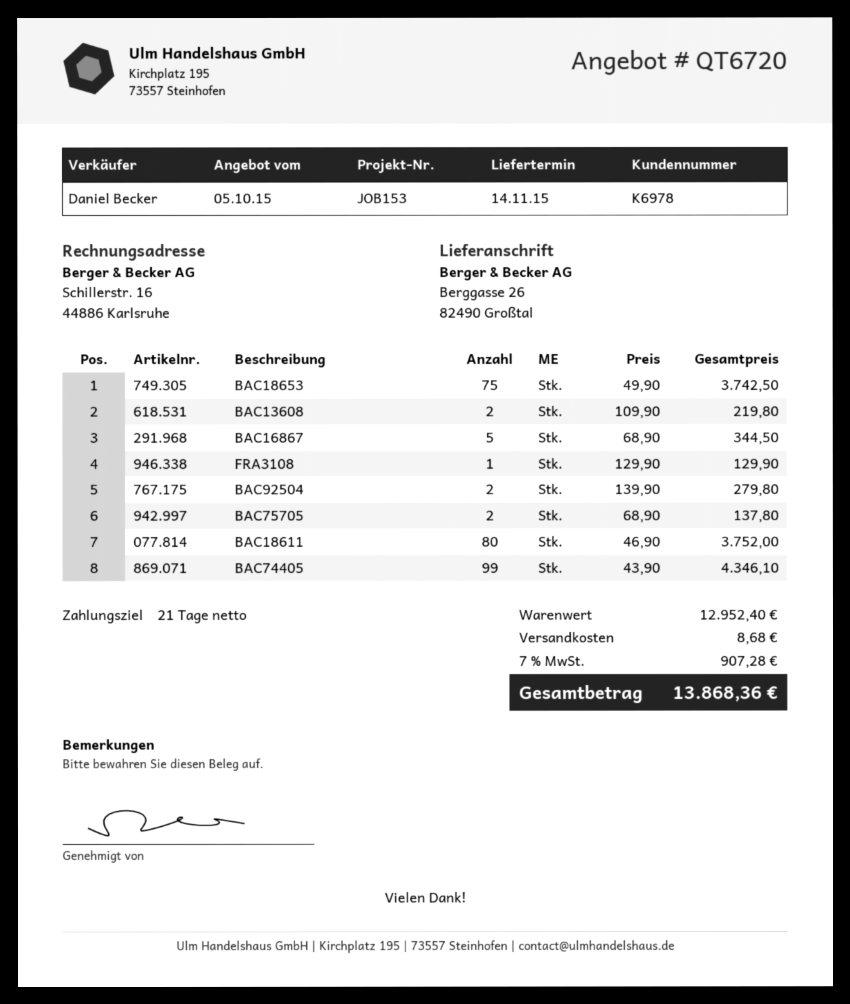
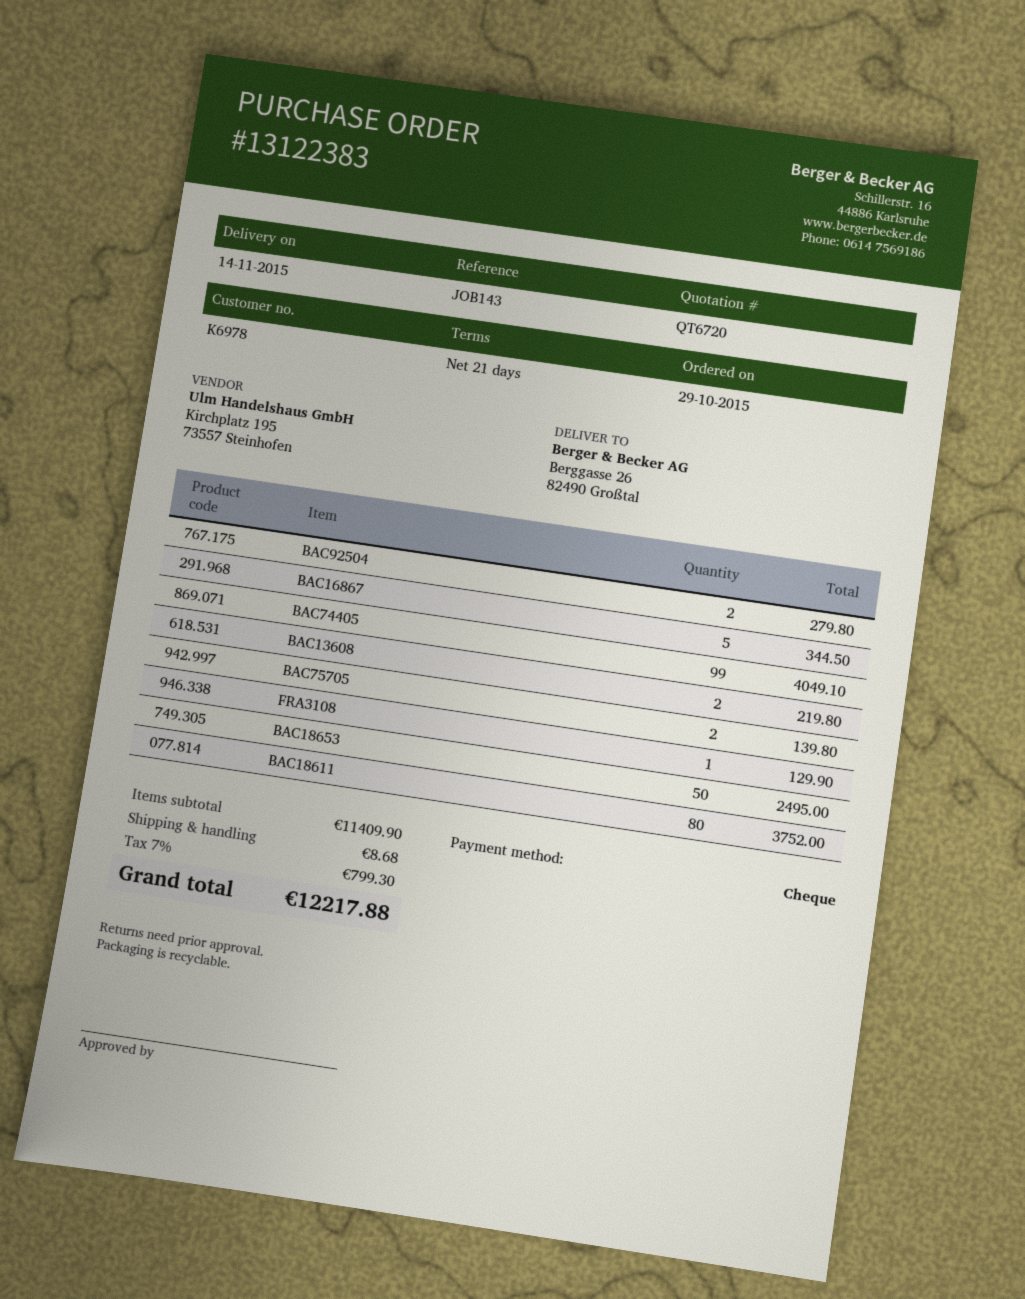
reference: JOB153 -> JOB143
BAC18653: 75 for 3742.50 -> 50 for 2495.00
BAC75705: 2 for 137.80 -> 2 for 139.80
BAC74405: 99 for 4346.10 -> 99 for 4049.10
subtotal: 12952.40 -> 11409.90
tax: 7% = 907.28 -> 7% = 799.30
total: 13868.36 -> 12217.88

